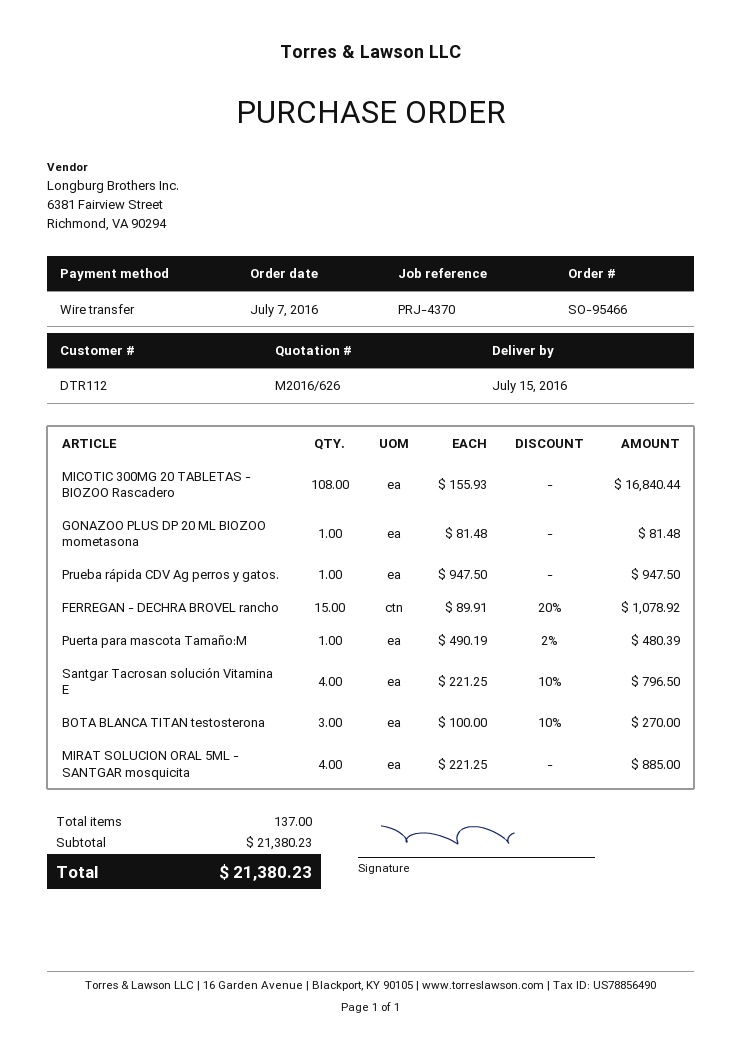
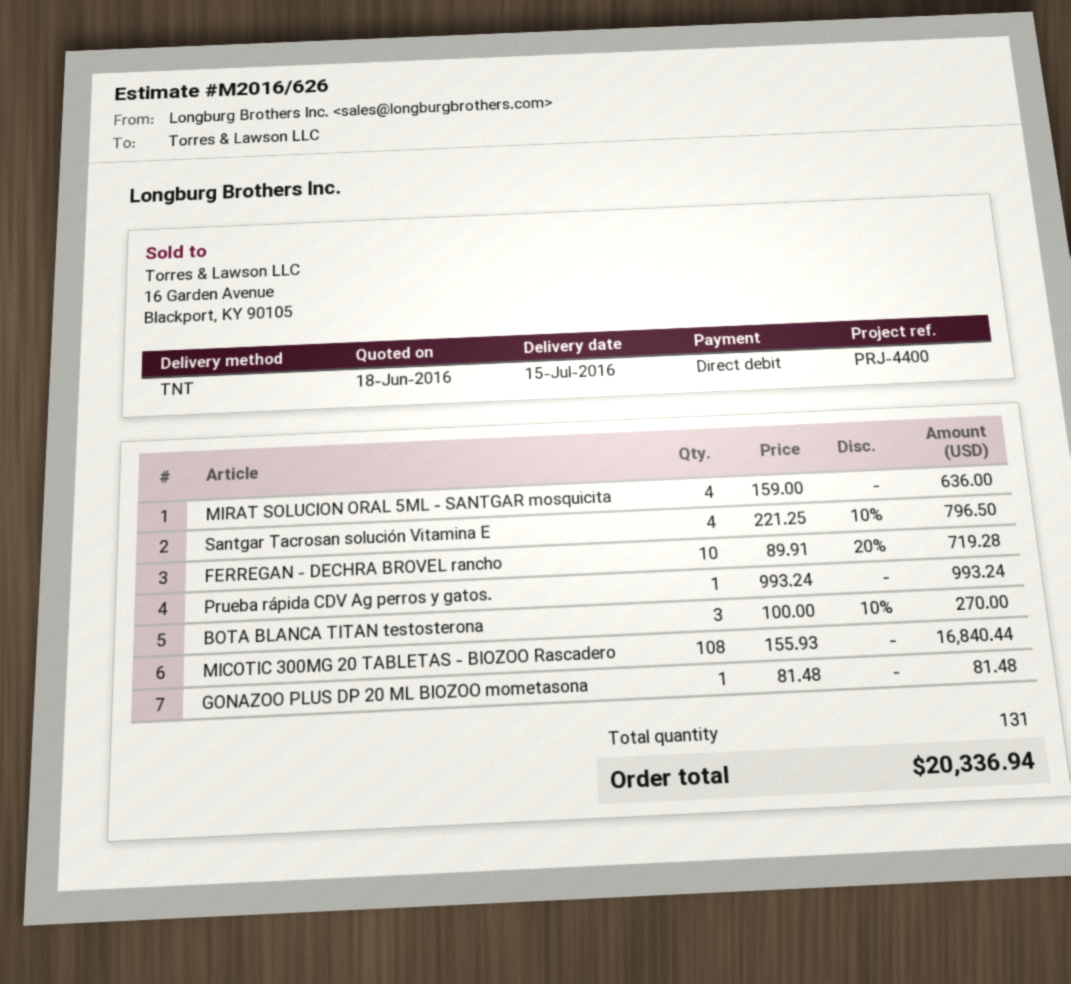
reference: PRJ-4370 -> PRJ-4400
payment method: bank transfer -> direct debit
Prueba rápida CDV Ag perros y gatos.: 1 x 947.50 = 947.50 -> 1 x 993.24 = 993.24
FERREGAN - DECHRA BROVEL rancho: 15 x 89.91 - 20% = 1078.92 -> 10 x 89.91 - 20% = 719.28
Puerta para mascota Tamaño:M: 1 x 490.19 - 2% = 480.39 -> none
MIRAT SOLUCION ORAL 5ML - SANTGAR mosquicita: 4 x 221.25 = 885.00 -> 4 x 159.00 = 636.00
total quantity: 137 -> 131
total: 21380.23 -> 20336.94

